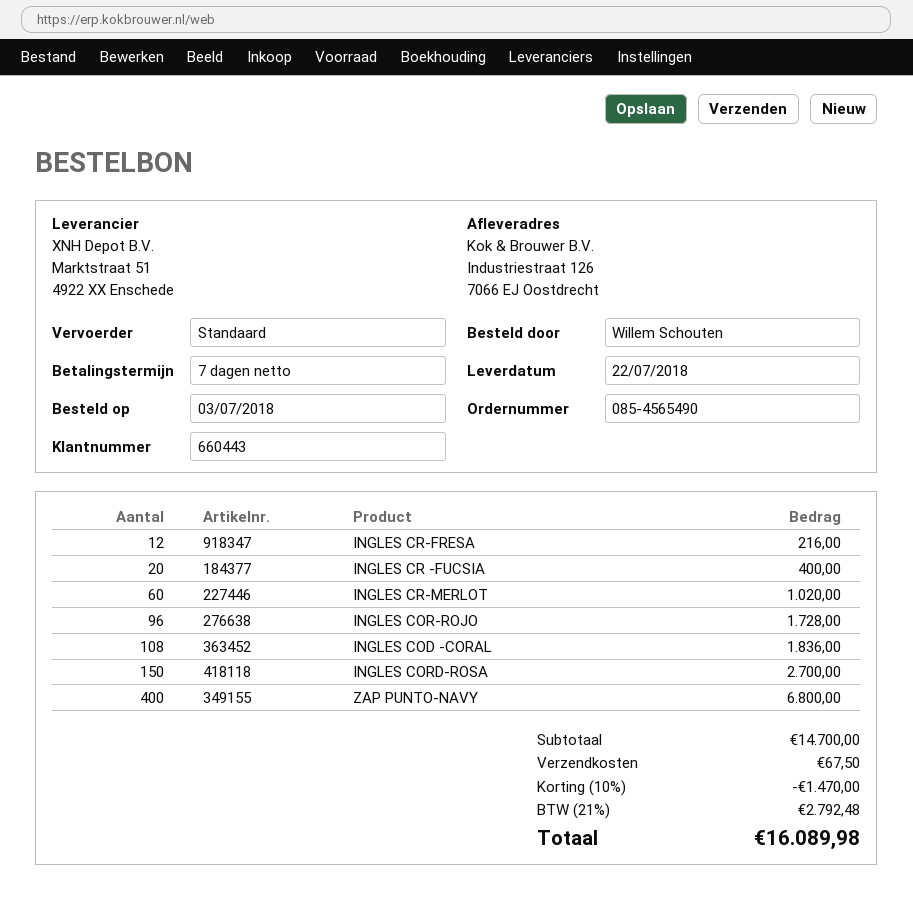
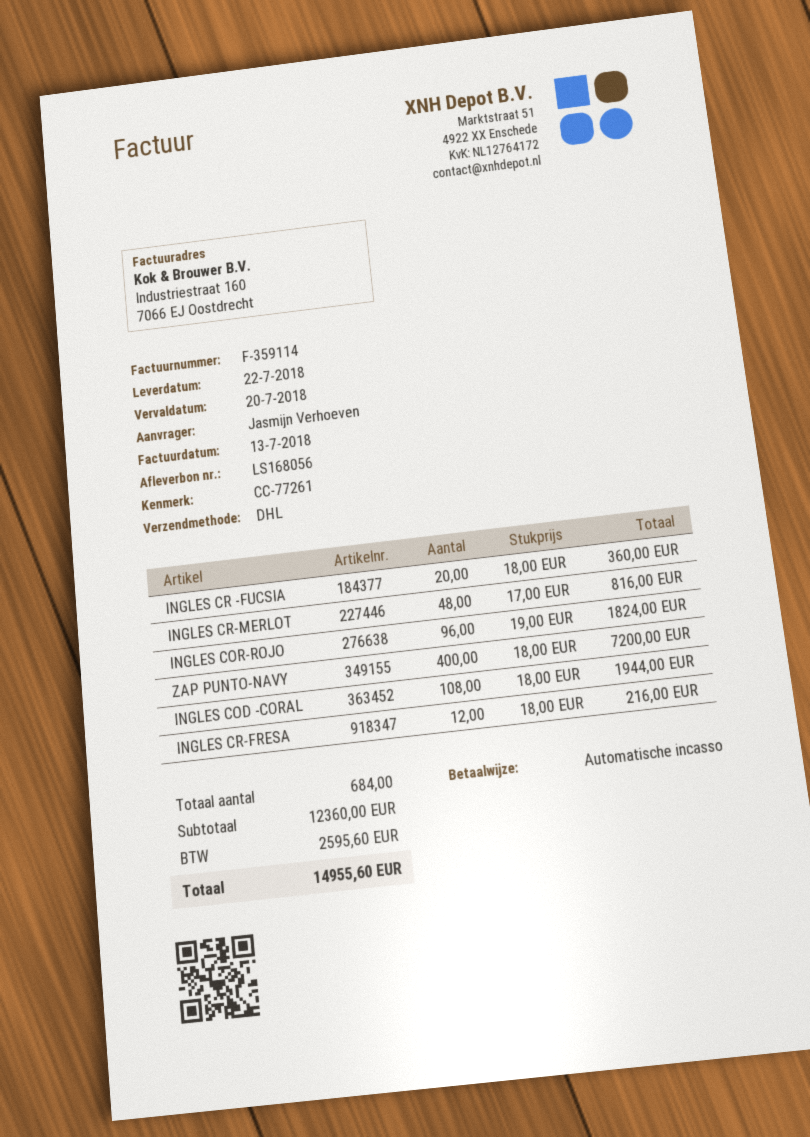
ordered by: Willem Schouten -> Jasmijn Verhoeven
shipping method: standard -> DHL
INGLES CR -FUCSIA: 20 for 400.00 -> 20 for 360.00
INGLES CR-MERLOT: 60 for 1020.00 -> 48 for 816.00
INGLES COR-ROJO: 96 for 1728.00 -> 96 for 1824.00
INGLES COD -CORAL: 108 for 1836.00 -> 108 for 1944.00
INGLES CORD-ROSA: 150 for 2700.00 -> none
ZAP PUNTO-NAVY: 400 for 6800.00 -> 400 for 7200.00
subtotal: 14700.00 -> 12360.00
discount: 10% = 1470.00 -> none
shipping: 67.50 -> none
tax: 2792.48 -> 2595.60
total: 16089.98 -> 14955.60

